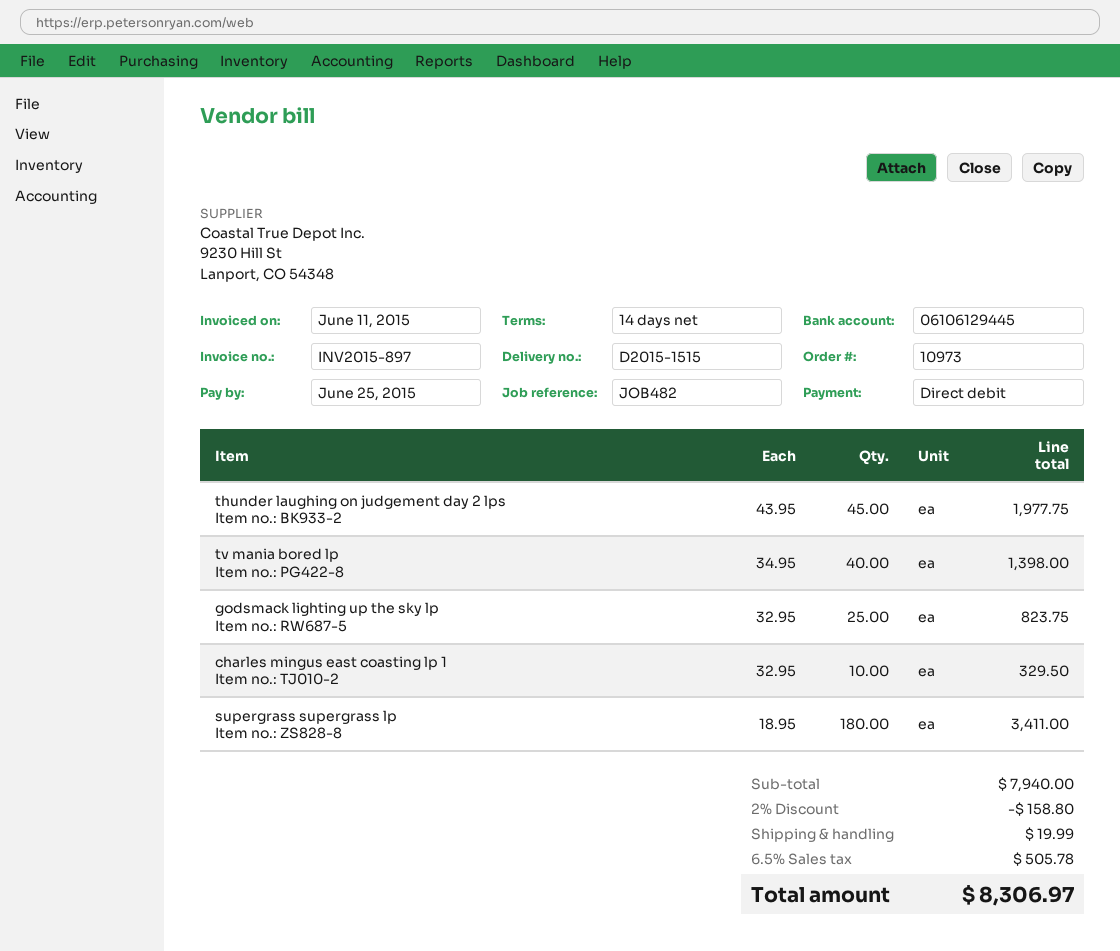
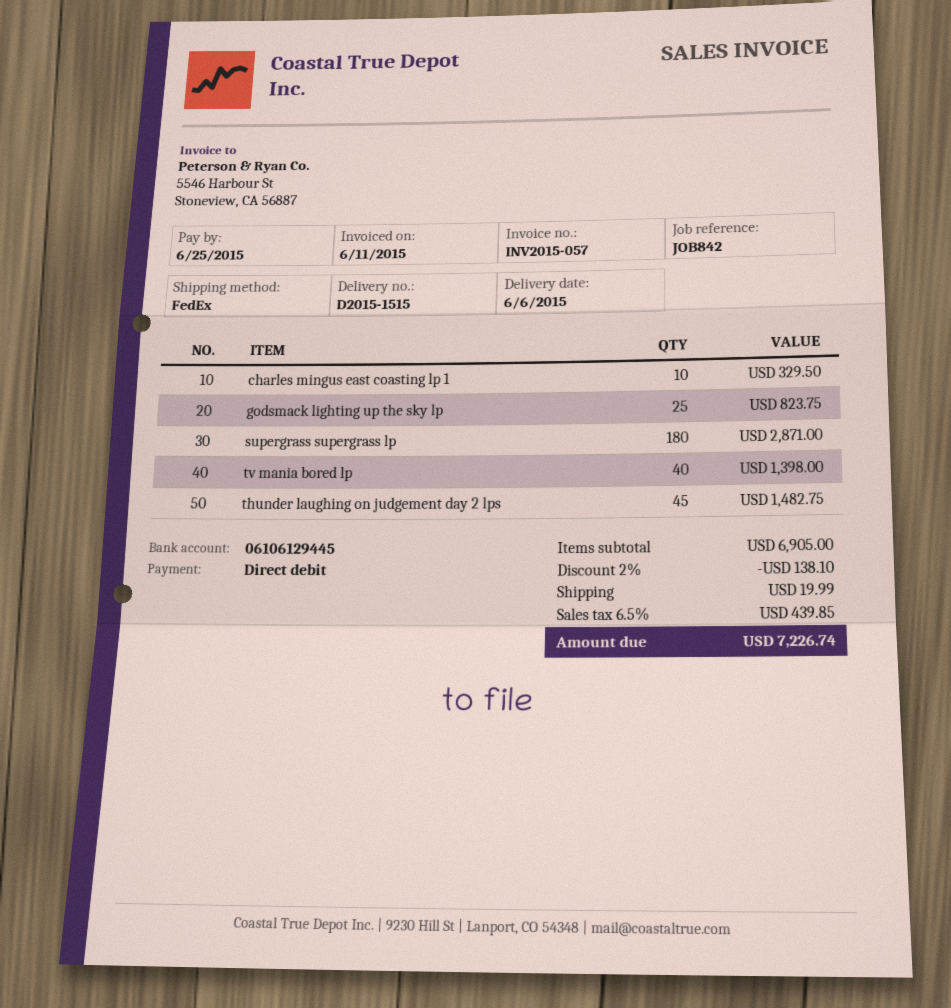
invoice number: INV2015-897 -> INV2015-057
reference: JOB482 -> JOB842
thunder laughing on judgement day 2 lps: 45 for 1977.75 -> 45 for 1482.75
supergrass supergrass lp: 180 for 3411.00 -> 180 for 2871.00
subtotal: 7940.00 -> 6905.00
discount: 2% = 158.80 -> 2% = 138.10
tax: 6.5% = 505.78 -> 6.5% = 439.85
total: 8306.97 -> 7226.74

